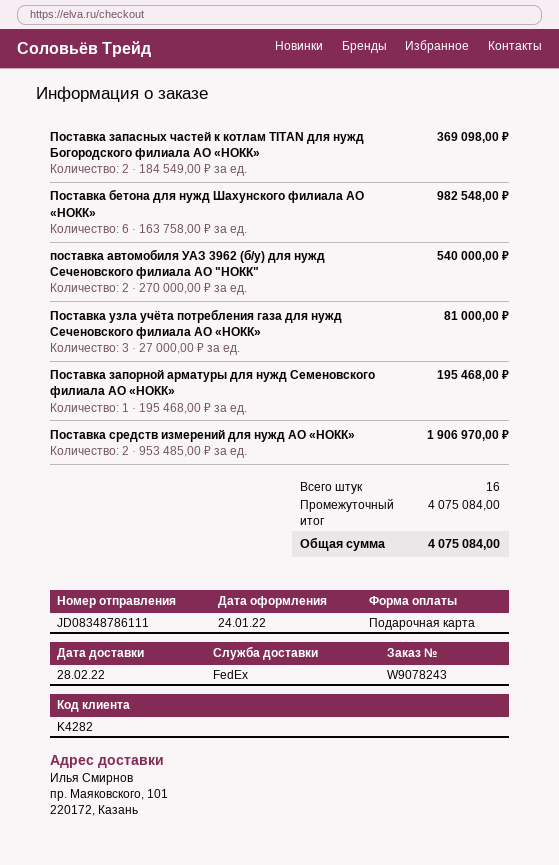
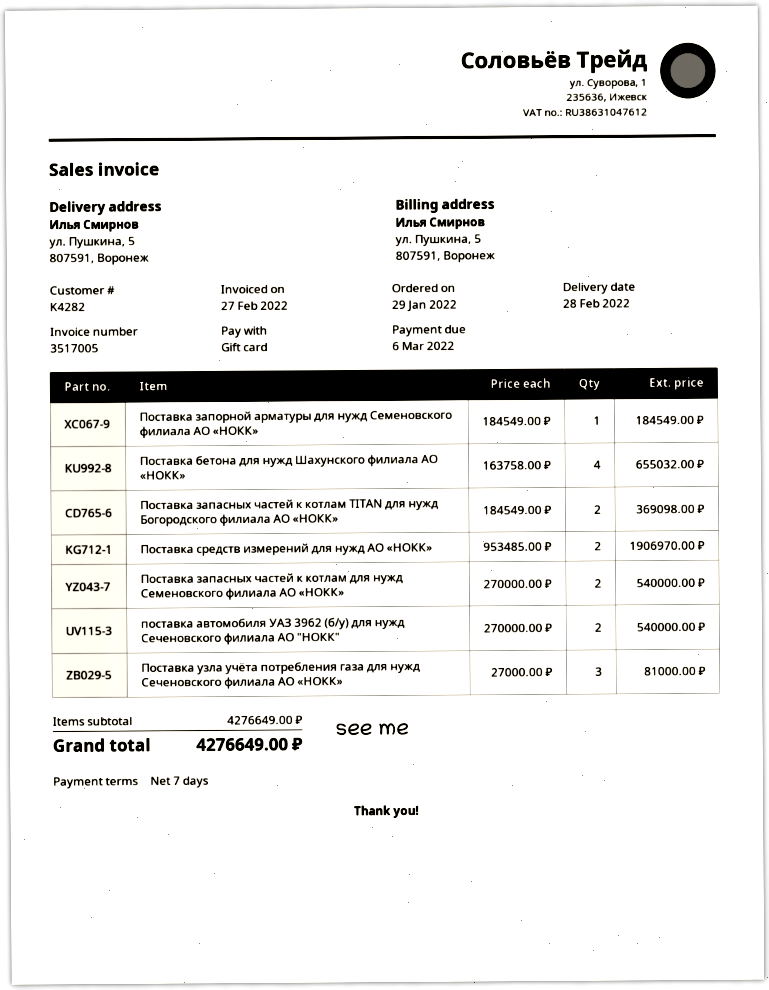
order date: 2022-01-24 -> 2022-01-29
ship to: пр. Маяковского, 101, 220172, Казань -> ул. Пушкина, 5, 807591, Воронеж
Поставка бетона для нужд Шахунского филиала АО «НОКК»: 6 x 163758.00 = 982548.00 -> 4 x 163758.00 = 655032.00
Поставка запорной арматуры для нужд Семеновского филиала АО «НОКК»: 1 x 195468.00 = 195468.00 -> 1 x 184549.00 = 184549.00
Поставка запасных частей к котлам для нужд Семеновского филиала АО «НОКК»: none -> 2 x 270000.00 = 540000.00
subtotal: 4075084.00 -> 4276649.00
total: 4075084.00 -> 4276649.00

